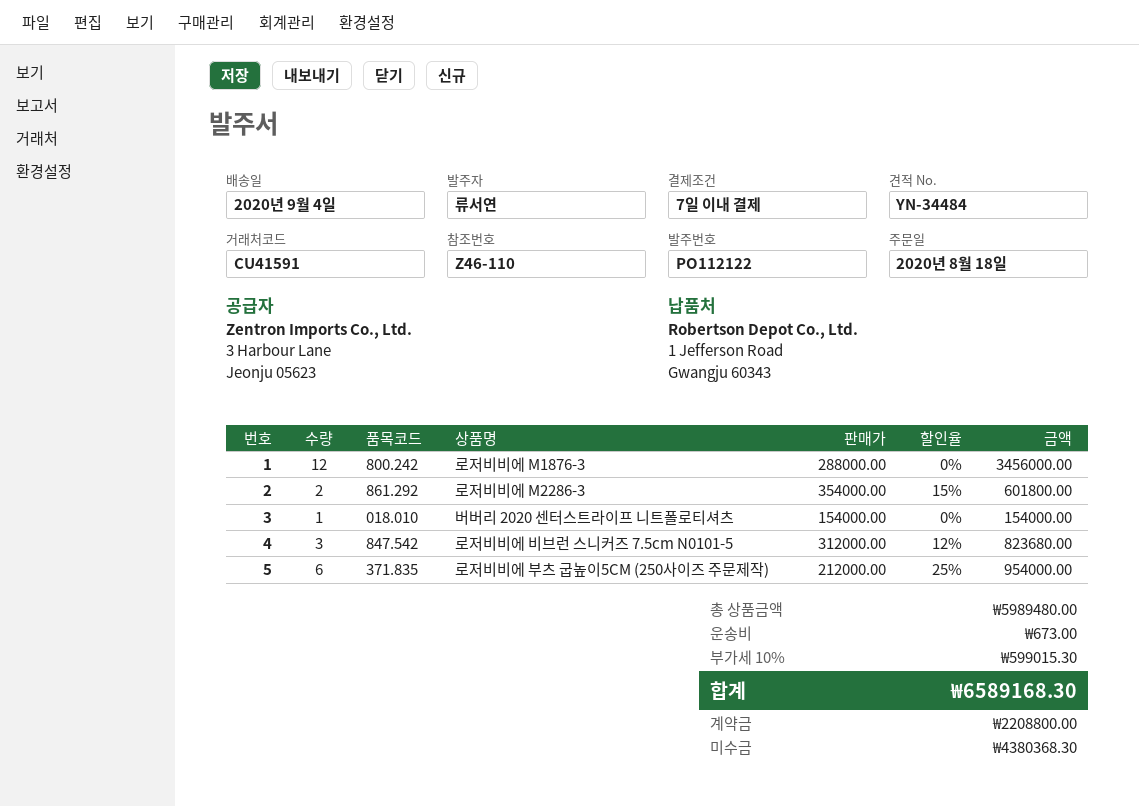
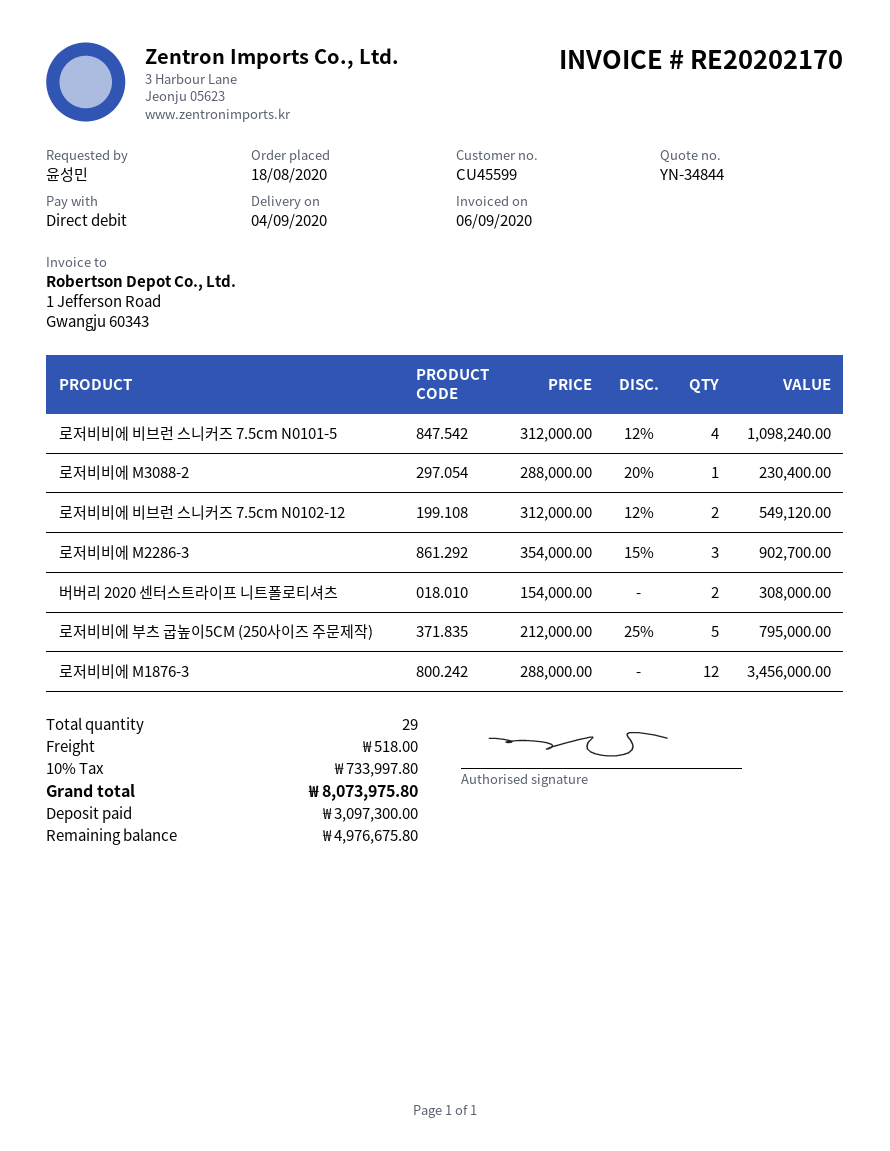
quote number: YN-34484 -> YN-34844
customer number: CU41591 -> CU45599
ordered by: 류서연 -> 윤성민
로저비비에 M2286-3: 2 x 354000.00 - 15% = 601800.00 -> 3 x 354000.00 - 15% = 902700.00
버버리 2020 센터스트라이프 니트폴로티셔츠: 1 x 154000.00 = 154000.00 -> 2 x 154000.00 = 308000.00
로저비비에 비브런 스니커즈 7.5cm N0101-5: 3 x 312000.00 - 12% = 823680.00 -> 4 x 312000.00 - 12% = 1098240.00
로저비비에 부츠 굽높이5CM (250사이즈 주문제작): 6 x 212000.00 - 25% = 954000.00 -> 5 x 212000.00 - 25% = 795000.00
로저비비에 M3088-2: none -> 1 x 288000.00 - 20% = 230400.00
로저비비에 비브런 스니커즈 7.5cm N0102-12: none -> 2 x 312000.00 - 12% = 549120.00
shipping: 673.00 -> 518.00
tax: 10% = 599015.30 -> 10% = 733997.80
total: 6589168.30 -> 8073975.80
deposit: 2208800.00 -> 3097300.00
balance: 4380368.30 -> 4976675.80

